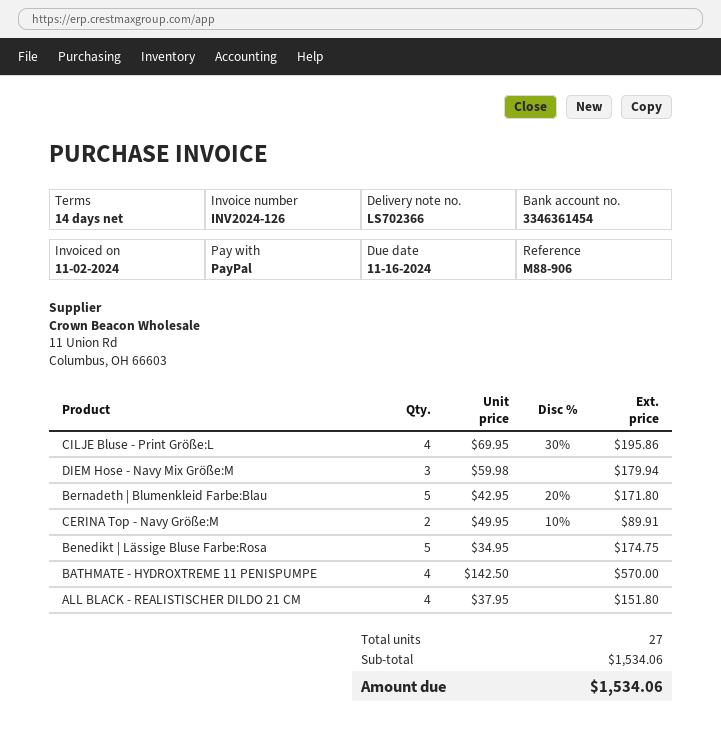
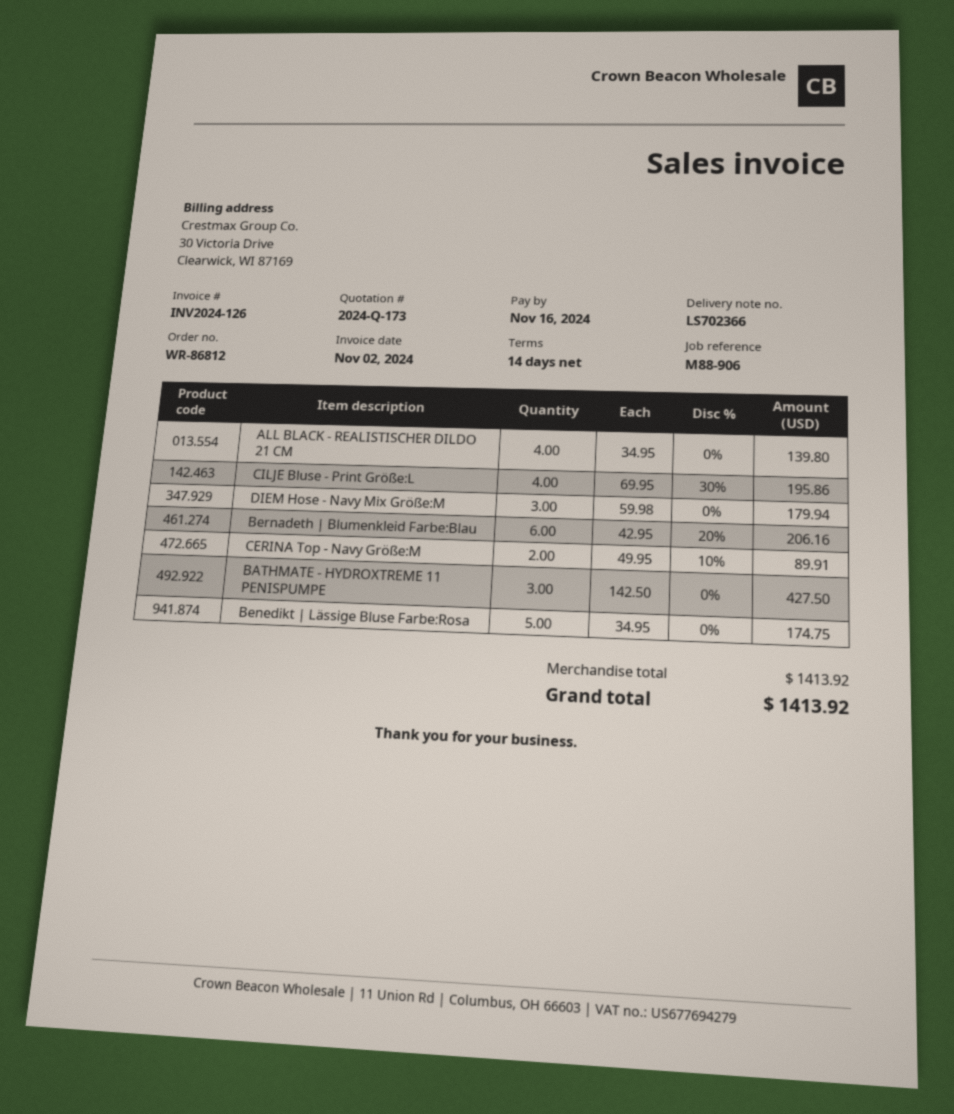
Bernadeth | Blumenkleid Farbe:Blau: 5 x 42.95 - 20% = 171.80 -> 6 x 42.95 - 20% = 206.16
BATHMATE - HYDROXTREME 11 PENISPUMPE: 4 x 142.50 = 570.00 -> 3 x 142.50 = 427.50
ALL BLACK - REALISTISCHER DILDO 21 CM: 4 x 37.95 = 151.80 -> 4 x 34.95 = 139.80
subtotal: 1534.06 -> 1413.92
total: 1534.06 -> 1413.92

